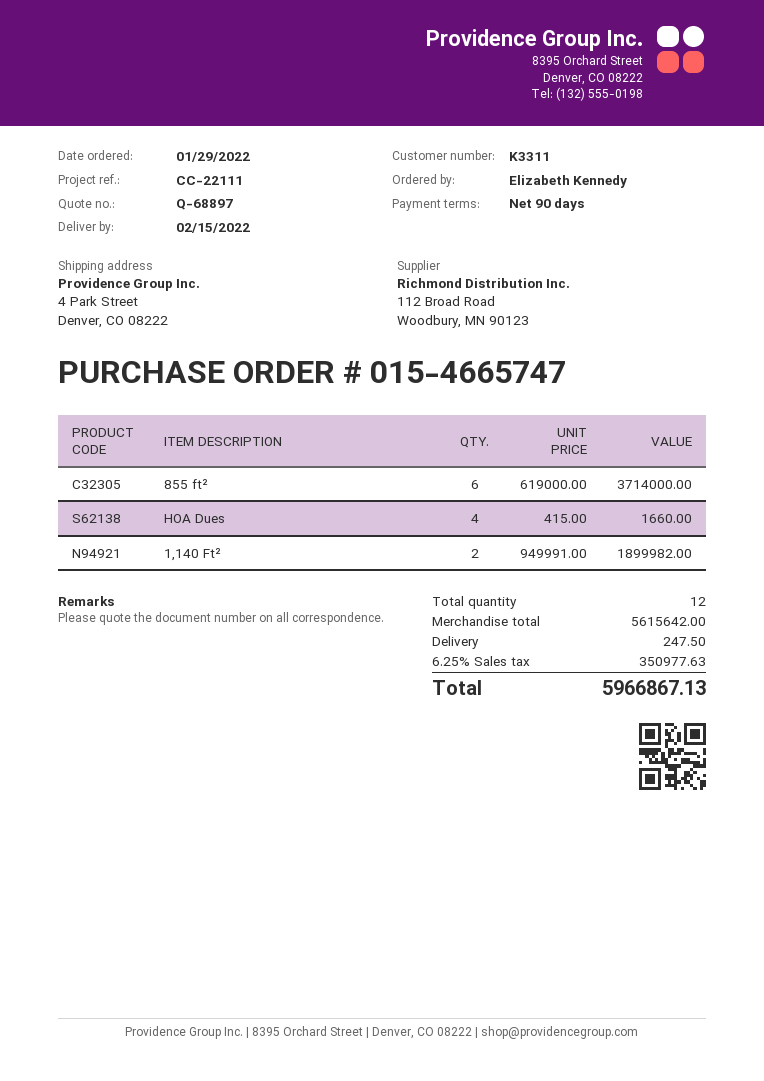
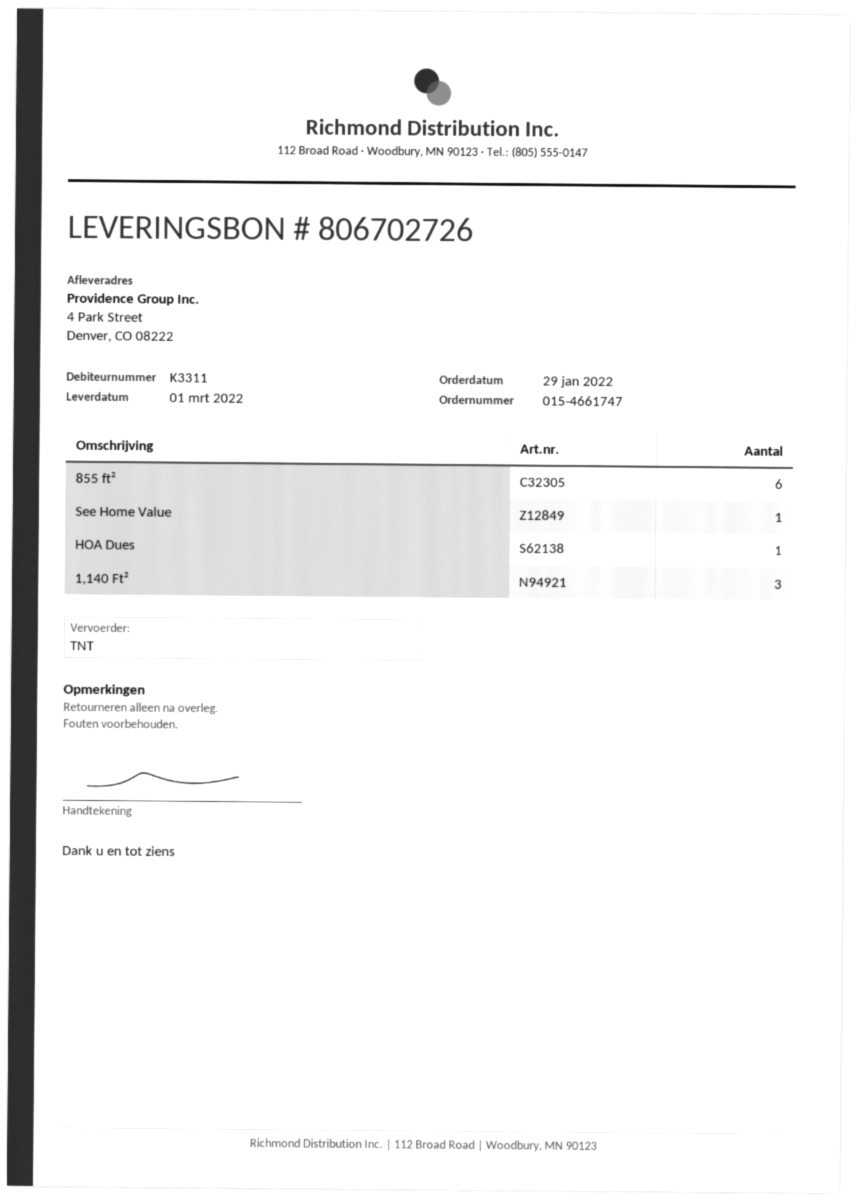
order number: 015-4665747 -> 015-4661747
delivery date: 2022-02-15 -> 2022-03-01
HOA Dues: 4 -> 1
1,140 Ft²: 2 -> 3
See Home Value: none -> 1

